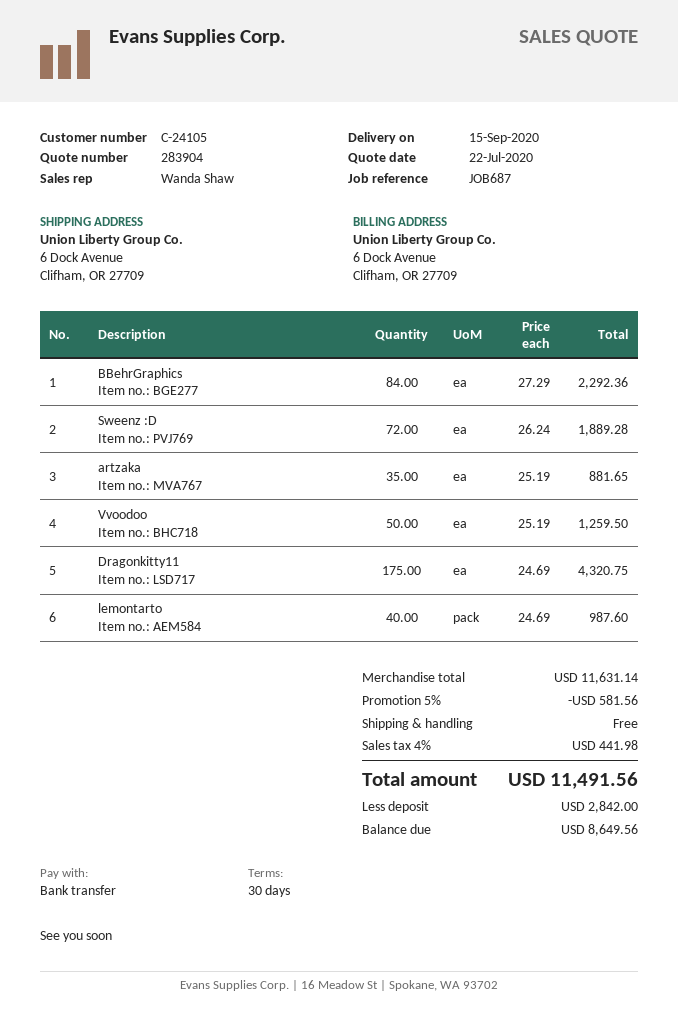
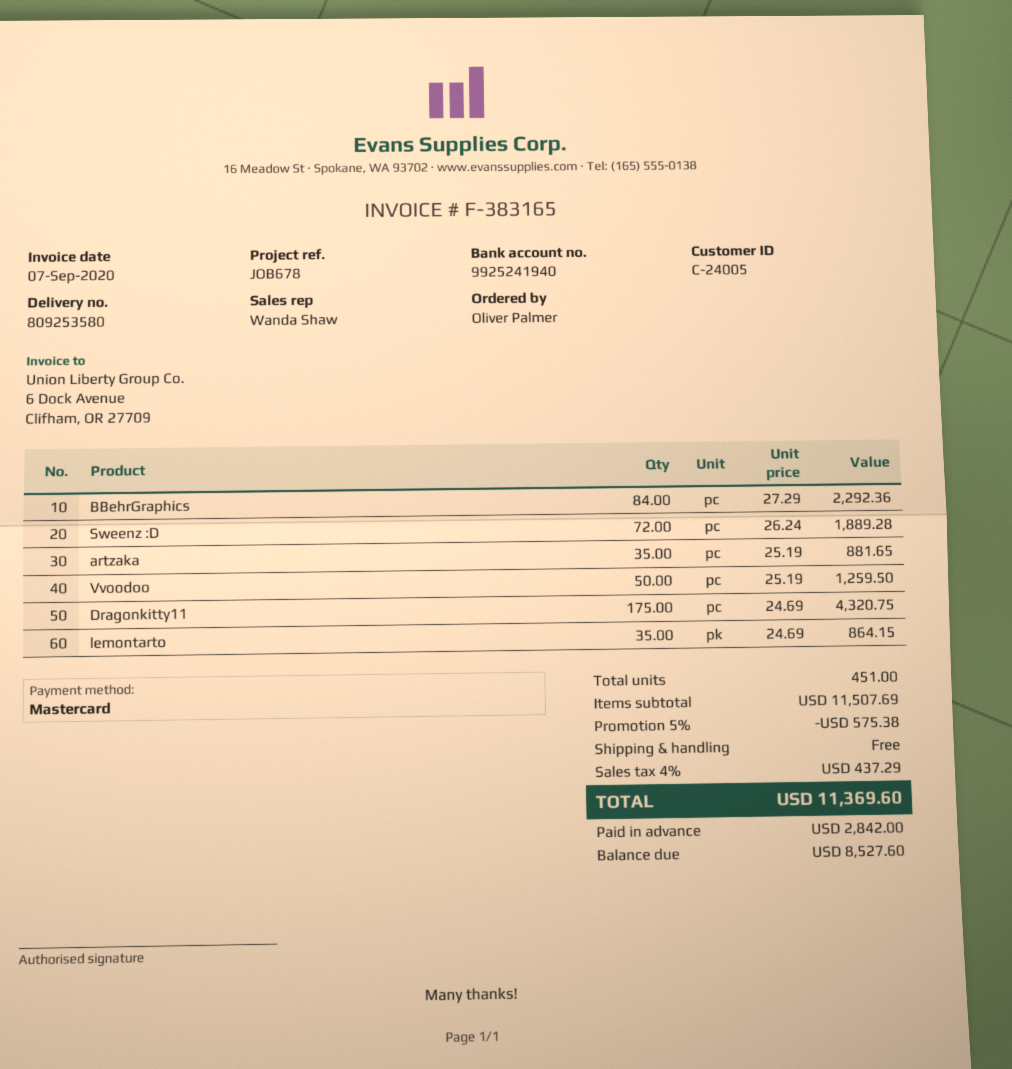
customer number: C-24105 -> C-24005
reference: JOB687 -> JOB678
payment method: bank transfer -> Mastercard
lemontarto: 40 x 24.69 = 987.60 -> 35 x 24.69 = 864.15
subtotal: 11631.14 -> 11507.69
discount: 5% = 581.56 -> 5% = 575.38
tax: 4% = 441.98 -> 4% = 437.29
total: 11491.56 -> 11369.60
balance: 8649.56 -> 8527.60

